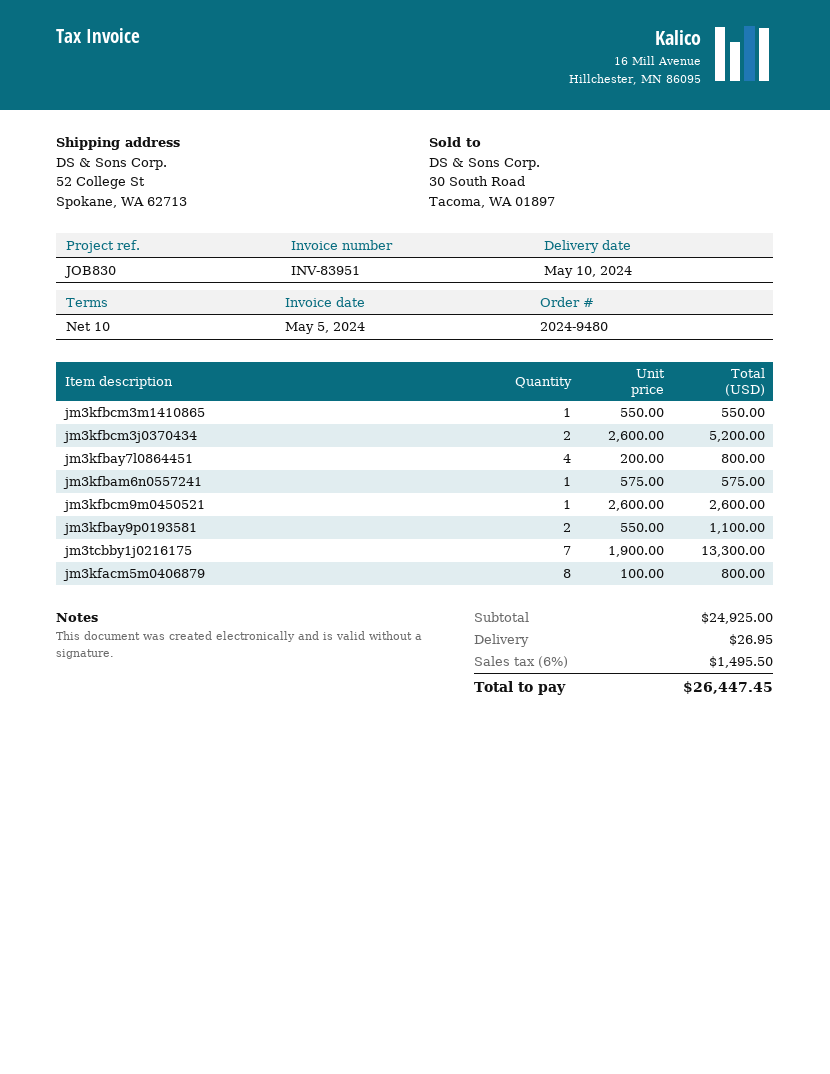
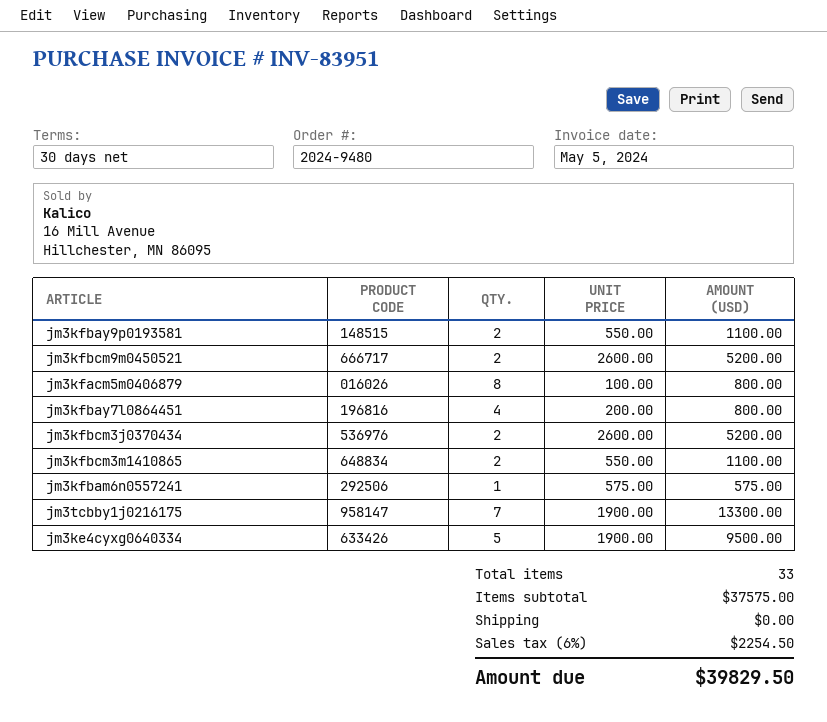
payment terms: 10 days -> 30 days
jm3kfbcm3m1410865: 1 x 550.00 = 550.00 -> 2 x 550.00 = 1100.00
jm3kfbcm9m0450521: 1 x 2600.00 = 2600.00 -> 2 x 2600.00 = 5200.00
jm3ke4cyxg0640334: none -> 5 x 1900.00 = 9500.00
subtotal: 24925.00 -> 37575.00
shipping: 26.95 -> 0.00
tax: 6% = 1495.50 -> 6% = 2254.50
total: 26447.45 -> 39829.50

